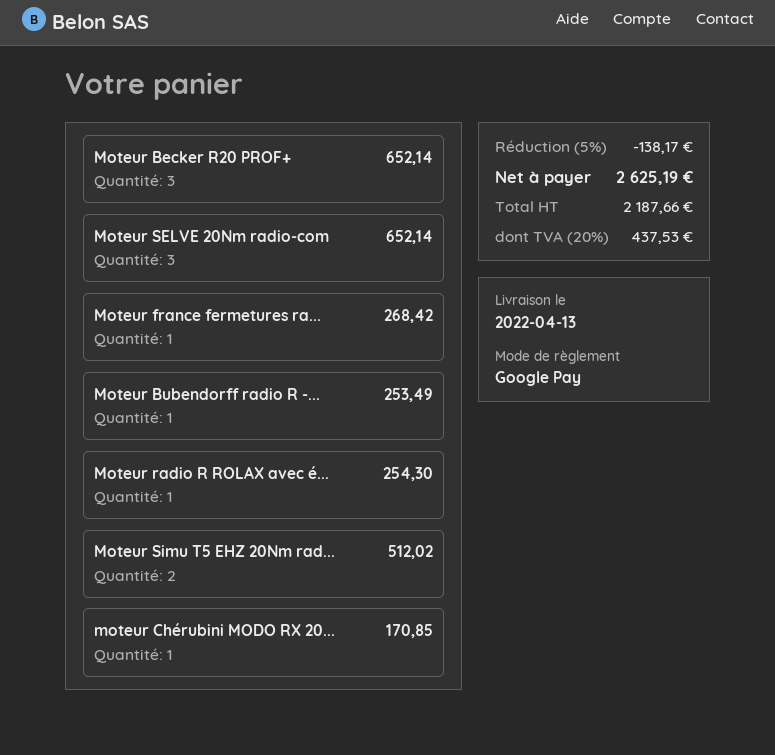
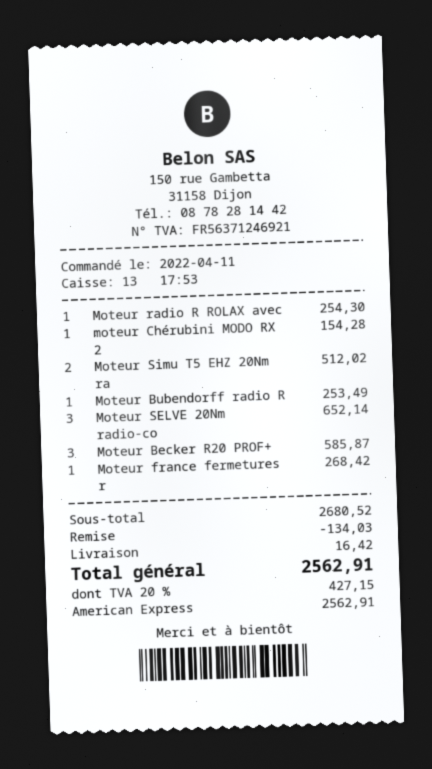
payment method: Google Pay -> American Express
Moteur Becker R20 PROF+: 3 for 652.14 -> 3 for 585.87
moteur Chérubini MODO RX 20...: 1 for 170.85 -> 1 for 154.28
discount: 138.17 -> 134.03
shipping: none -> 16.42
tax: 20% = 437.53 -> 20% = 427.15
total: 2625.19 -> 2562.91

